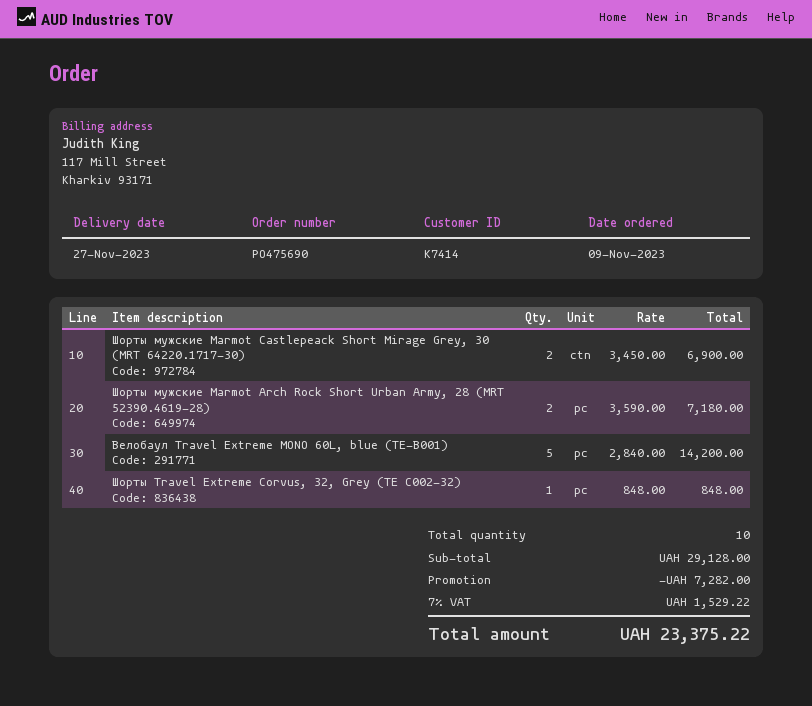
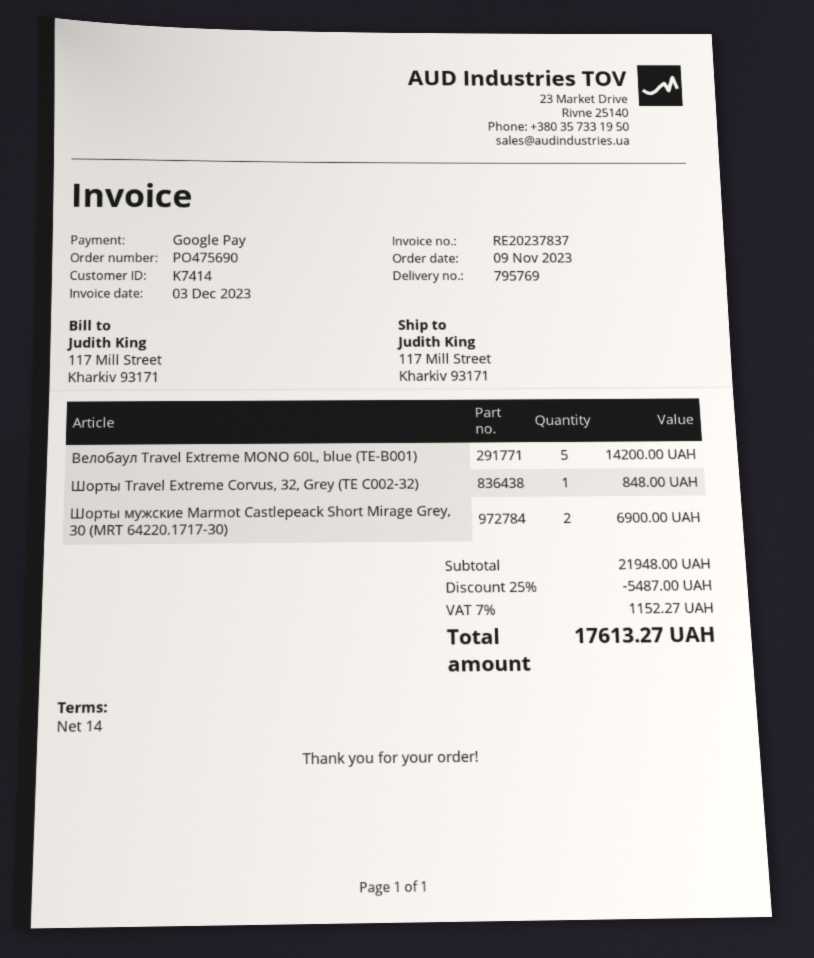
Шорты мужские Marmot Arch Rock Short Urban Army, 28 (MRT 52390.4619-28): 2 for 7180.00 -> none
subtotal: 29128.00 -> 21948.00
discount: 7282.00 -> 5487.00
tax: 7% = 1529.22 -> 7% = 1152.27
total: 23375.22 -> 17613.27

